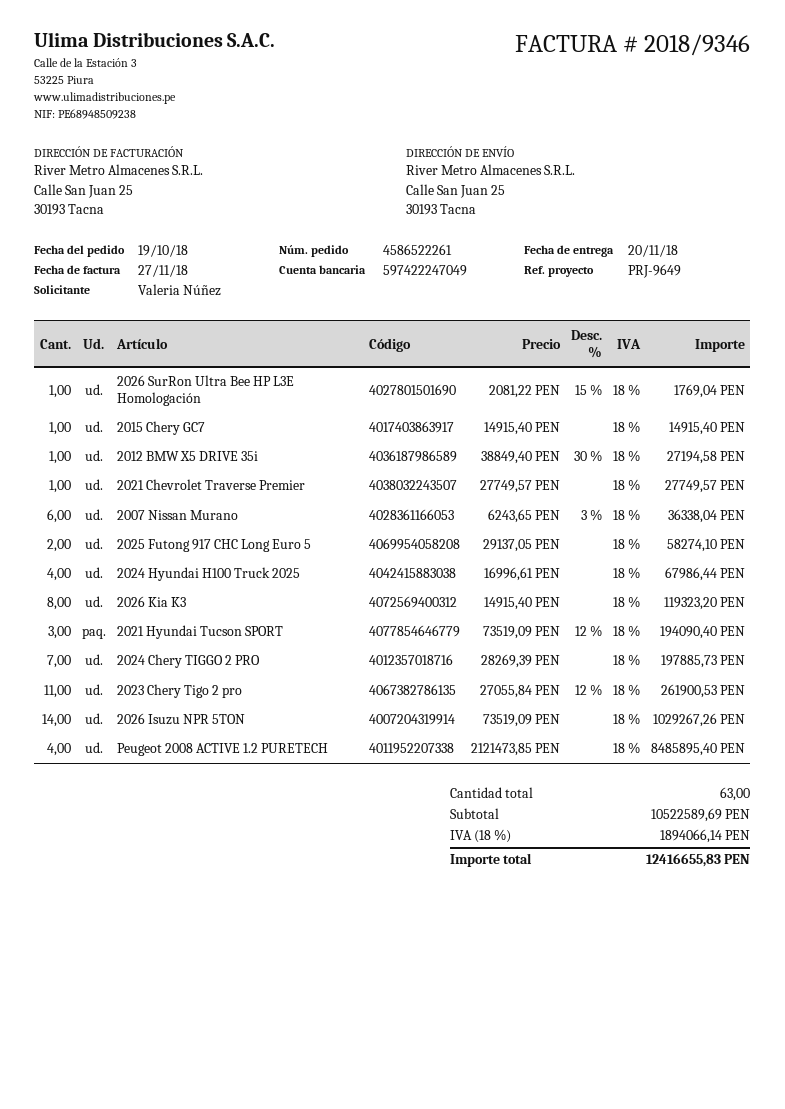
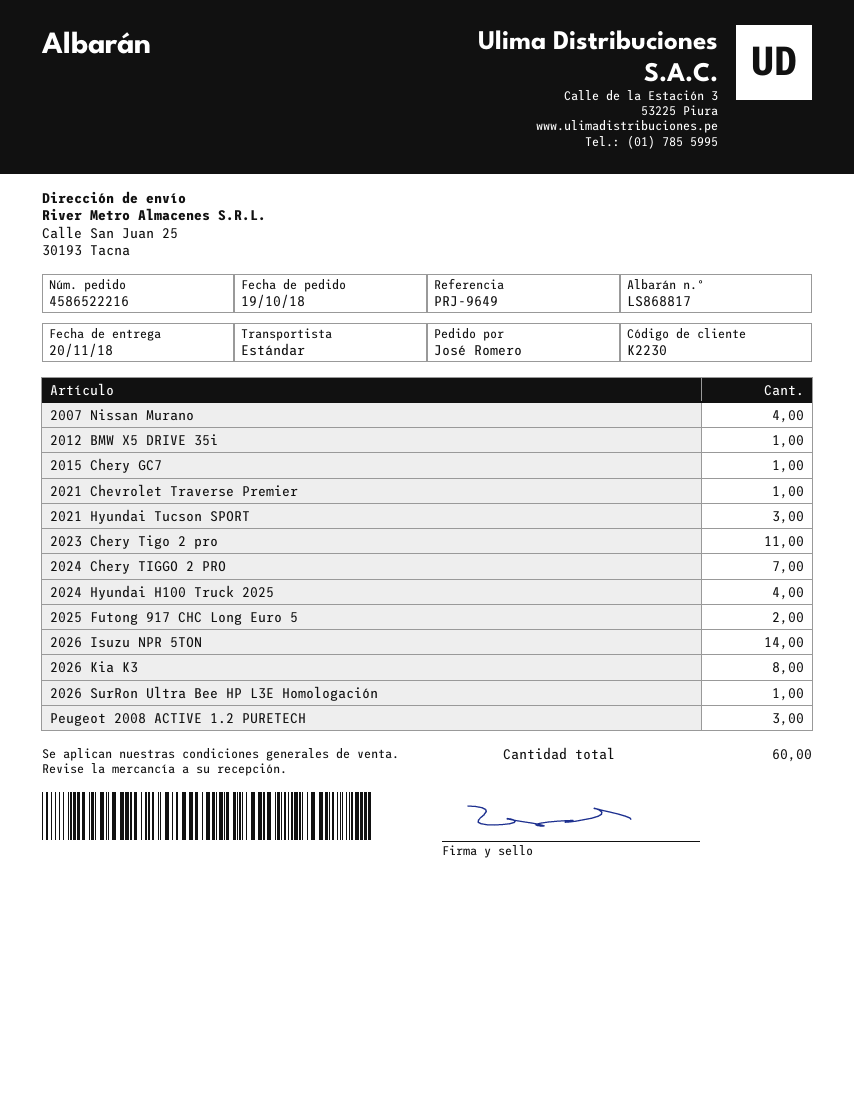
order number: 4586522261 -> 4586522216
ordered by: Valeria Núñez -> José Romero
2007 Nissan Murano: 6 -> 4
Peugeot 2008 ACTIVE 1.2 PURETECH: 4 -> 3
total quantity: 63 -> 60

